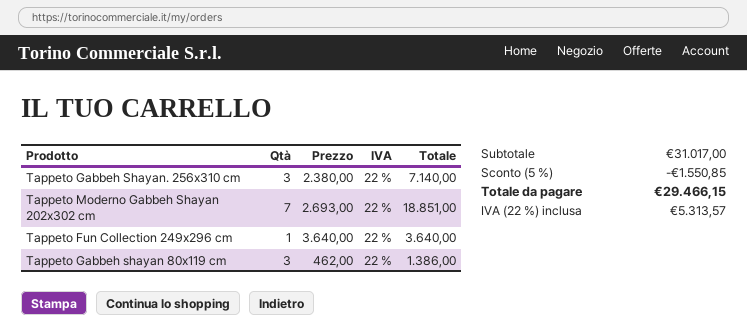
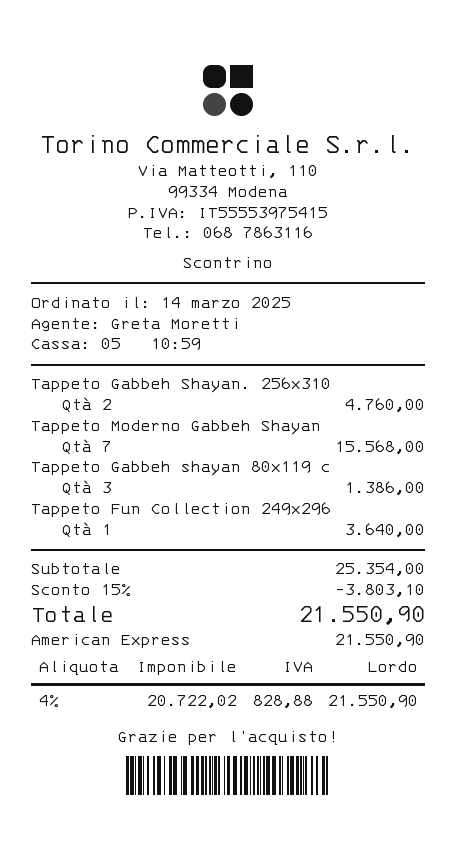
Tappeto Gabbeh Shayan. 256x310 cm: 3 for 7140.00 -> 2 for 4760.00
Tappeto Moderno Gabbeh Shayan 202x302 cm: 7 for 18851.00 -> 7 for 15568.00
subtotal: 31017.00 -> 25354.00
discount: 5% = 1550.85 -> 15% = 3803.10
tax: 22% = 5313.57 -> 4% = 828.88
total: 29466.15 -> 21550.90

